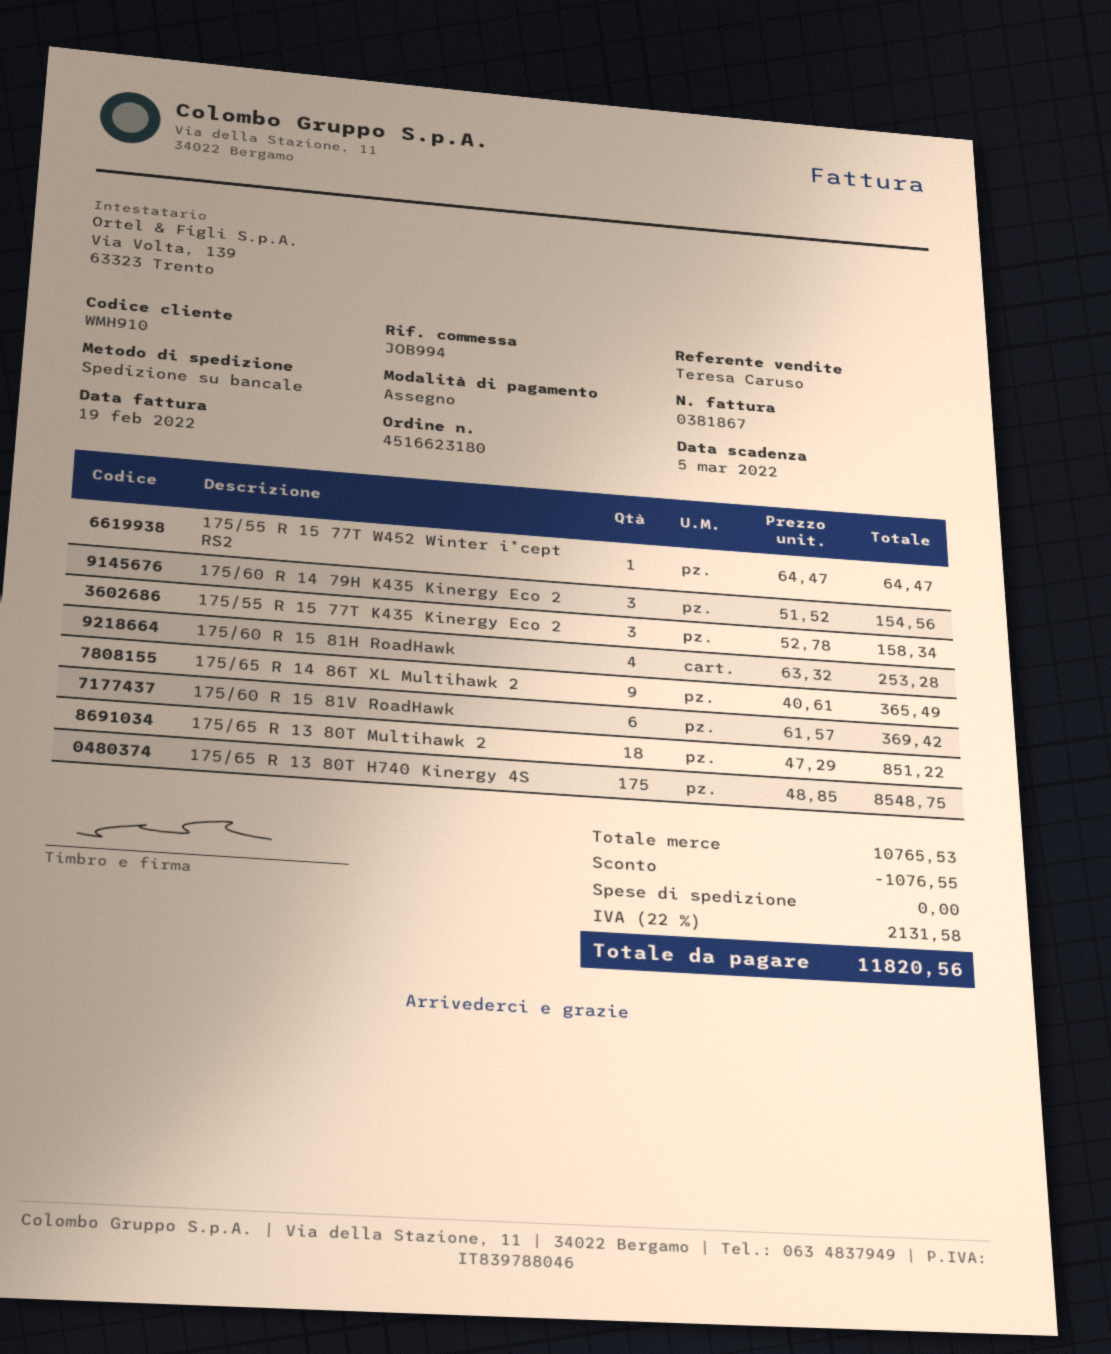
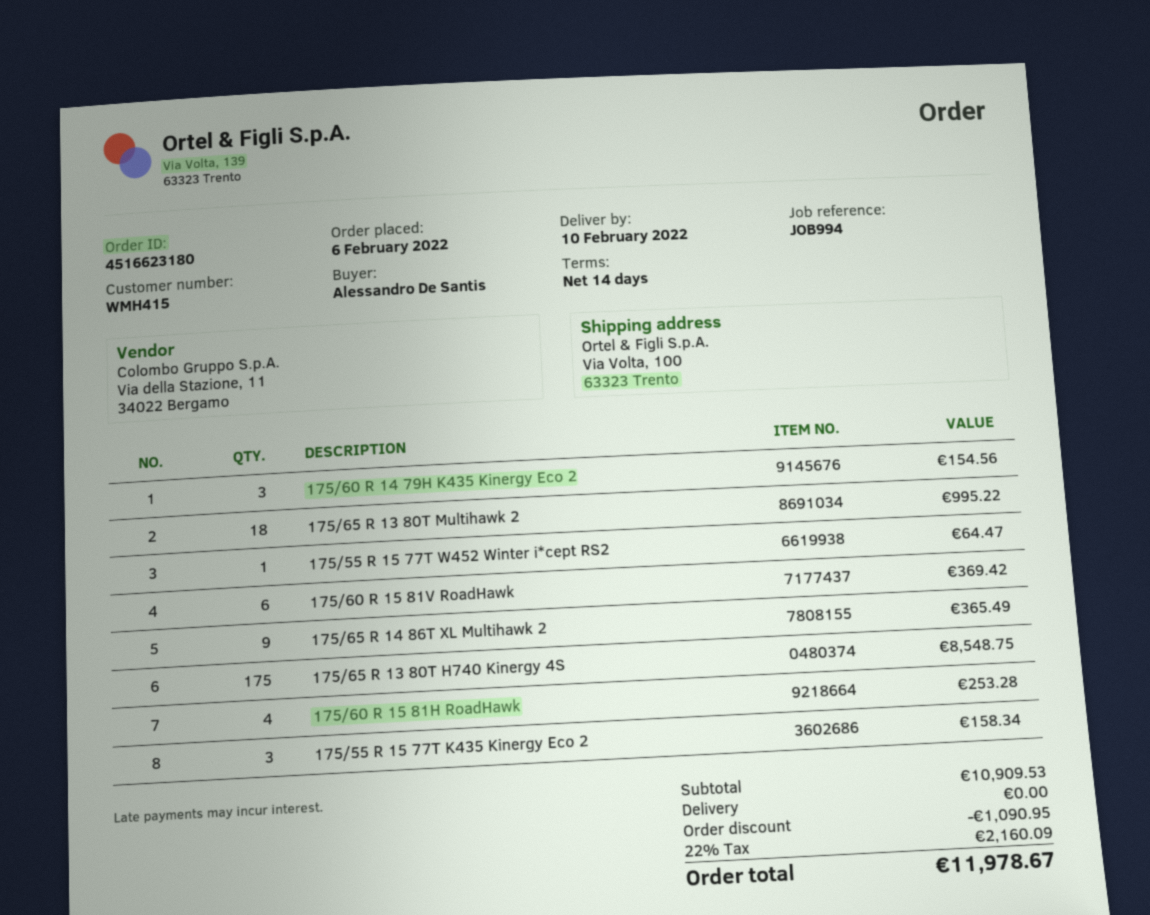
customer number: WMH910 -> WMH415
175/65 R 13 80T Multihawk 2: 18 for 851.22 -> 18 for 995.22
subtotal: 10765.53 -> 10909.53
discount: 1076.55 -> 1090.95
tax: 22% = 2131.58 -> 22% = 2160.09
total: 11820.56 -> 11978.67

